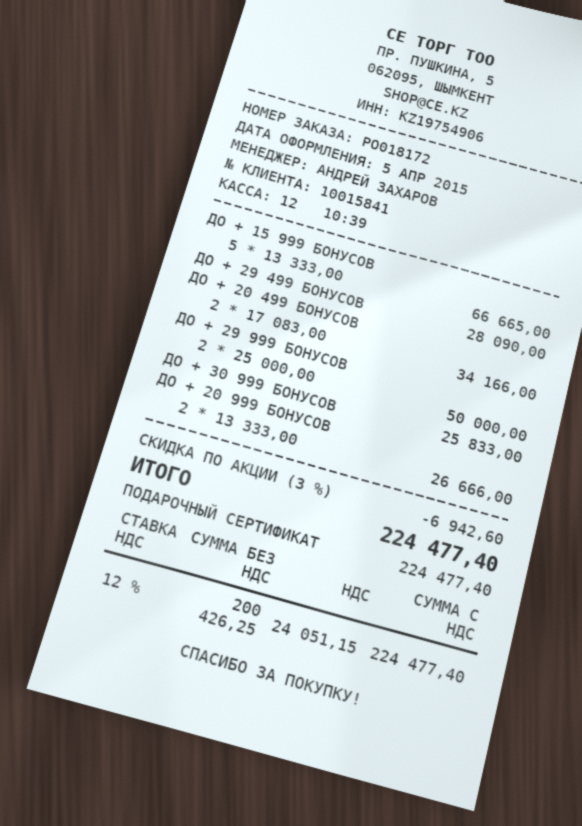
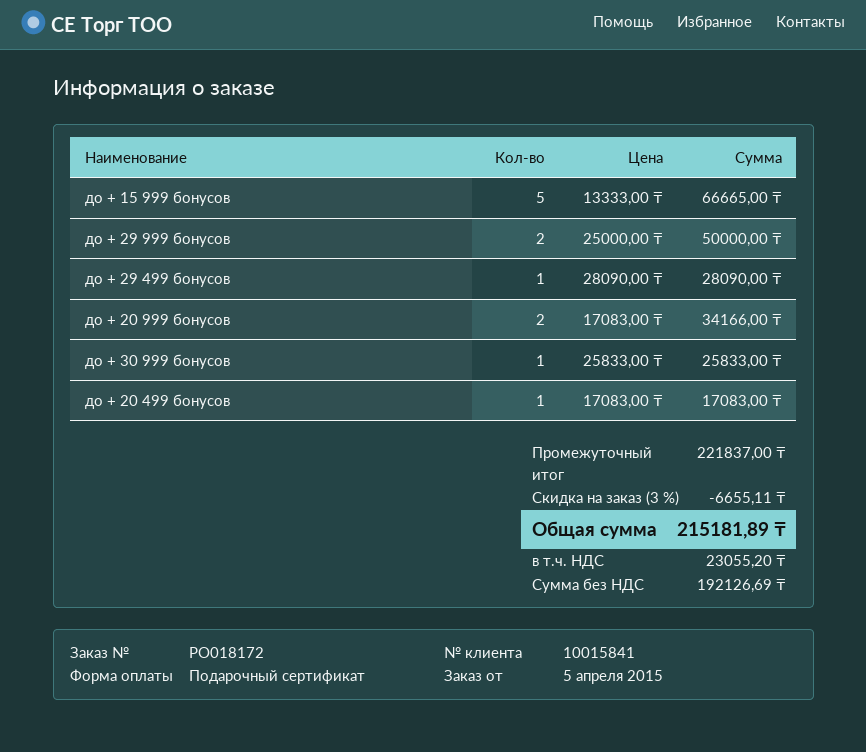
ДО + 20 499 БОНУСОВ: 2 x 17083.00 = 34166.00 -> 1 x 17083.00 = 17083.00
ДО + 20 999 БОНУСОВ: 2 x 13333.00 = 26666.00 -> 2 x 17083.00 = 34166.00
discount: 3% = 6942.60 -> 3% = 6655.11
net: 200426.25 -> 192126.69
tax: 24051.15 -> 23055.20
total: 224477.40 -> 215181.89

